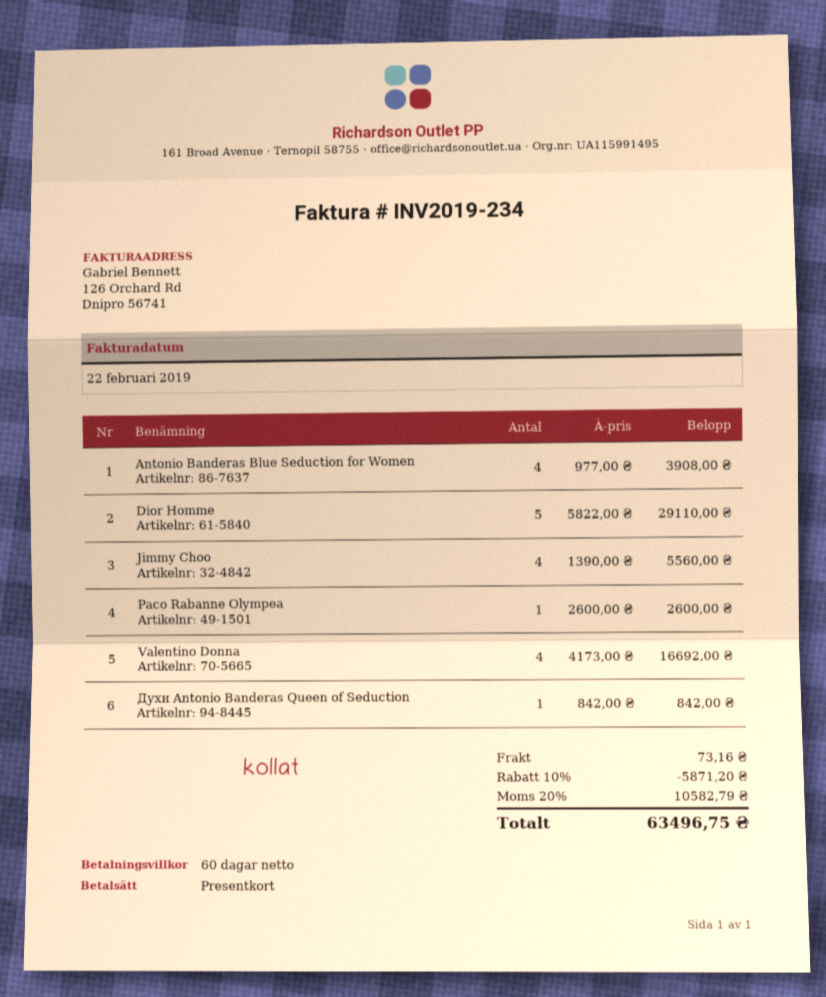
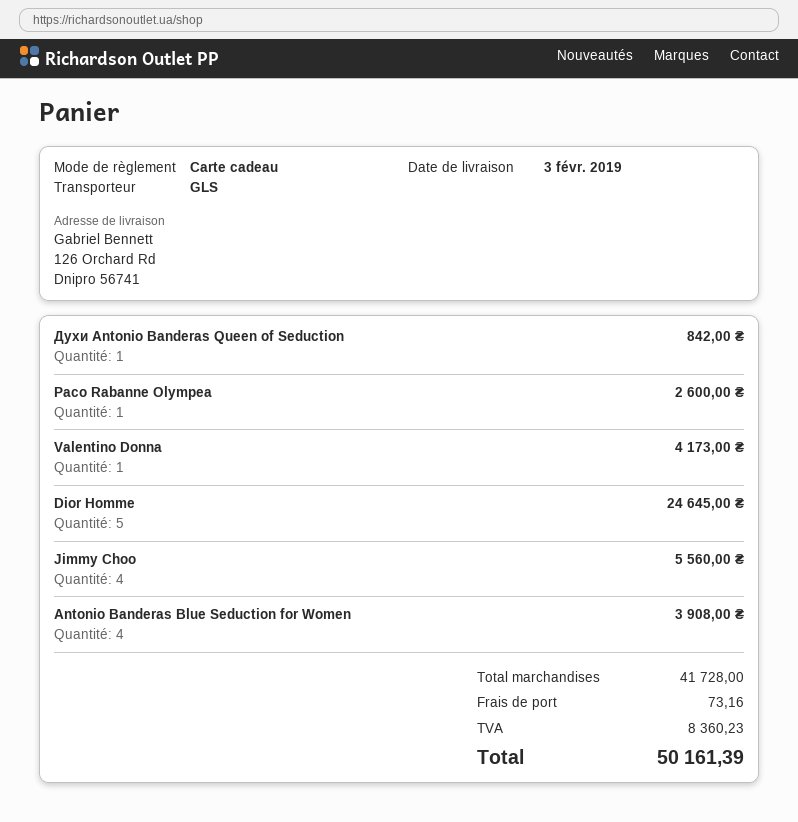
Dior Homme: 5 for 29110.00 -> 5 for 24645.00
Valentino Donna: 4 for 16692.00 -> 1 for 4173.00
discount: 10% = 5871.20 -> none
tax: 10582.79 -> 8360.23
total: 63496.75 -> 50161.39

